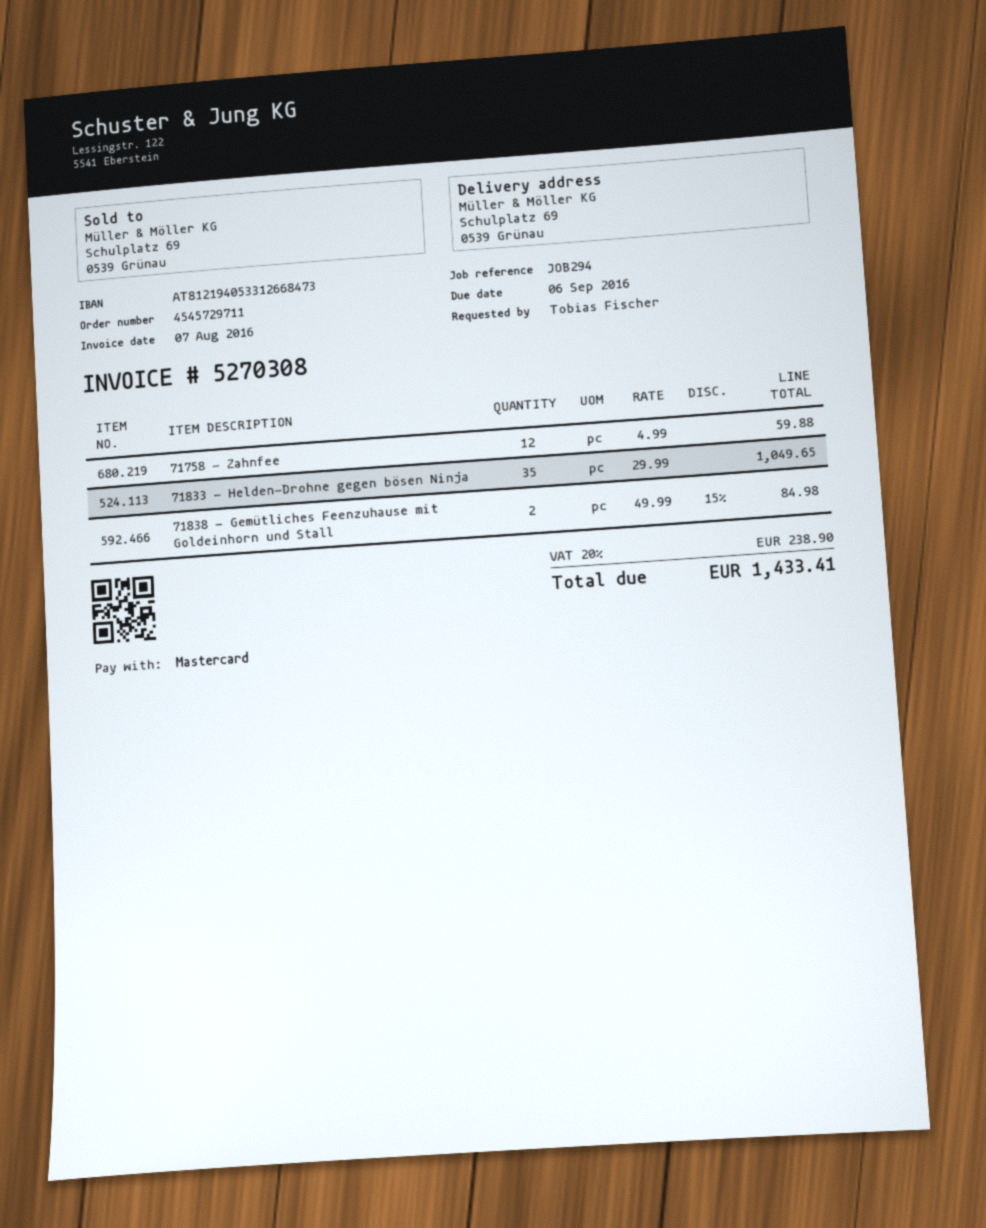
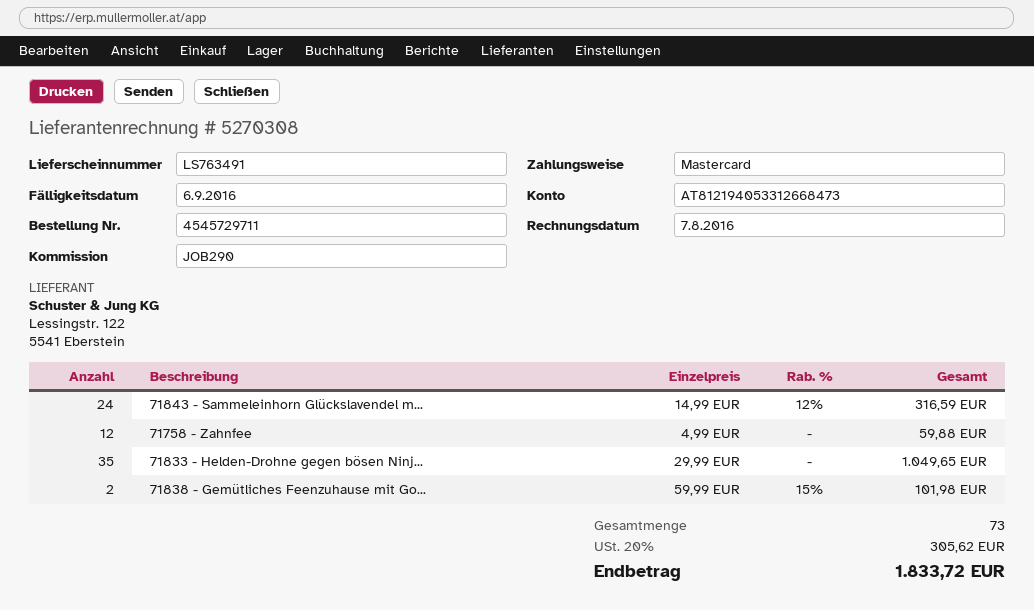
reference: JOB294 -> JOB290
71838 - Gemütliches Feenzuhause mit Goldeinhorn und Stall: 2 x 49.99 - 15% = 84.98 -> 2 x 59.99 - 15% = 101.98
71843 - Sammeleinhorn Glückslavendel m...: none -> 24 x 14.99 - 12% = 316.59
tax: 20% = 238.90 -> 20% = 305.62
total: 1433.41 -> 1833.72

